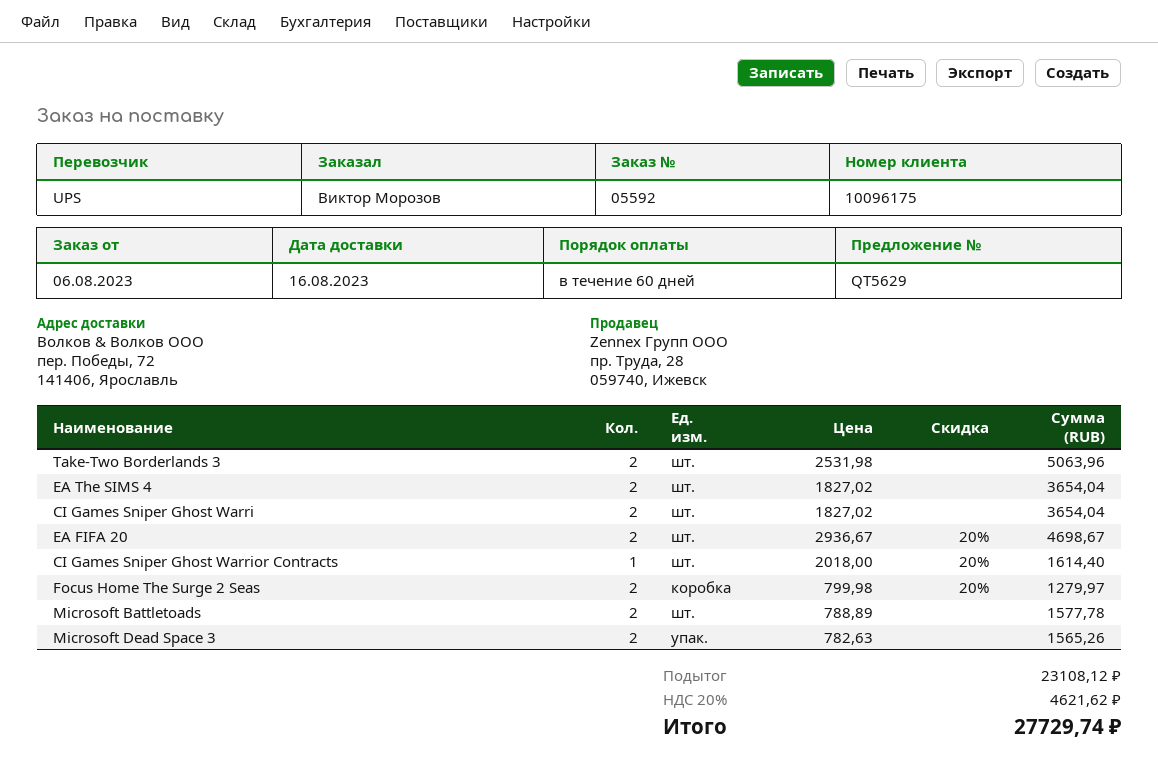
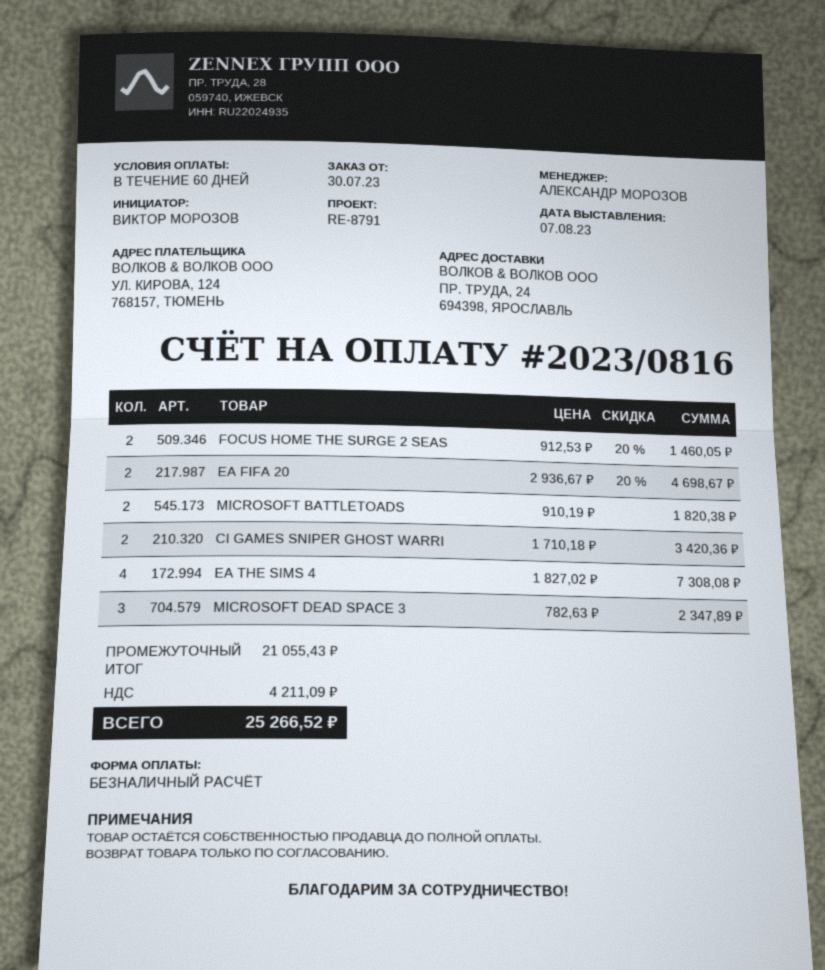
order date: 2023-08-06 -> 2023-07-30
ship to: пер. Победы, 72, 141406, Ярославль -> ПР. ТРУДА, 24, 694398, ЯРОСЛАВЛЬ
Take-Two Borderlands 3: 2 x 2531.98 = 5063.96 -> none
EA The SIMS 4: 2 x 1827.02 = 3654.04 -> 4 x 1827.02 = 7308.08
CI Games Sniper Ghost Warri: 2 x 1827.02 = 3654.04 -> 2 x 1710.18 = 3420.36
CI Games Sniper Ghost Warrior Contracts: 1 x 2018.00 - 20% = 1614.40 -> none
Focus Home The Surge 2 Seas: 2 x 799.98 - 20% = 1279.97 -> 2 x 912.53 - 20% = 1460.05
Microsoft Battletoads: 2 x 788.89 = 1577.78 -> 2 x 910.19 = 1820.38
Microsoft Dead Space 3: 2 x 782.63 = 1565.26 -> 3 x 782.63 = 2347.89
subtotal: 23108.12 -> 21055.43
tax: 4621.62 -> 4211.09
total: 27729.74 -> 25266.52

